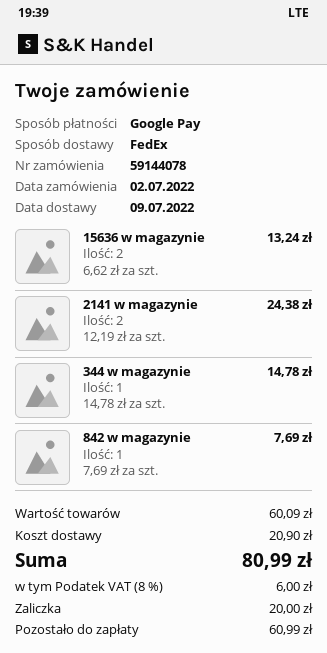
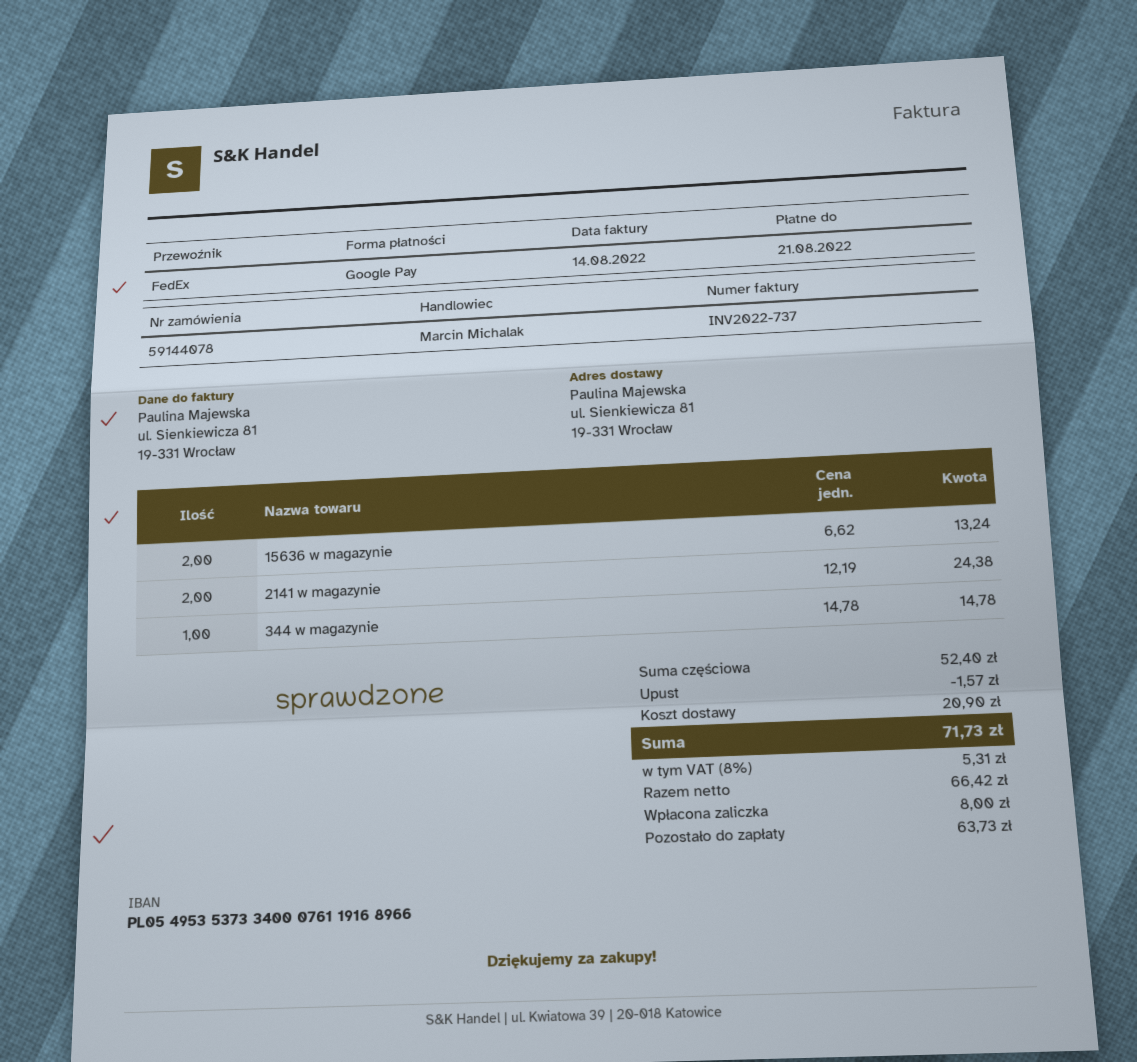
842 w magazynie: 1 x 7.69 = 7.69 -> none
subtotal: 60.09 -> 52.40
discount: none -> 1.57
tax: 8% = 6.00 -> 8% = 5.31
total: 80.99 -> 71.73
deposit: 20.00 -> 8.00
balance: 60.99 -> 63.73

